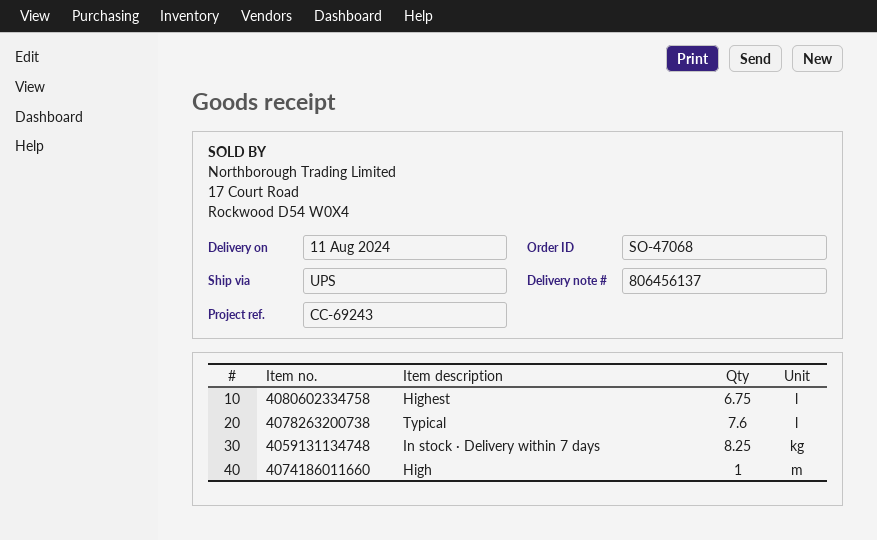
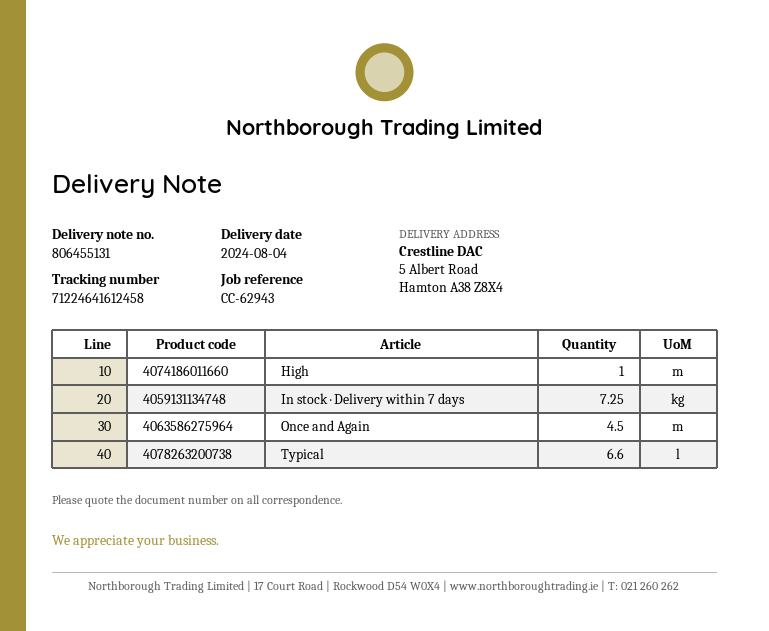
delivery note number: 806456137 -> 806455131
delivery date: 2024-08-11 -> 2024-08-04
reference: CC-69243 -> CC-62943
Highest: 6.75 -> none
Typical: 7.6 -> 6.6
In stock · Delivery within 7 days: 8.25 -> 7.25
Once and Again: none -> 4.5

